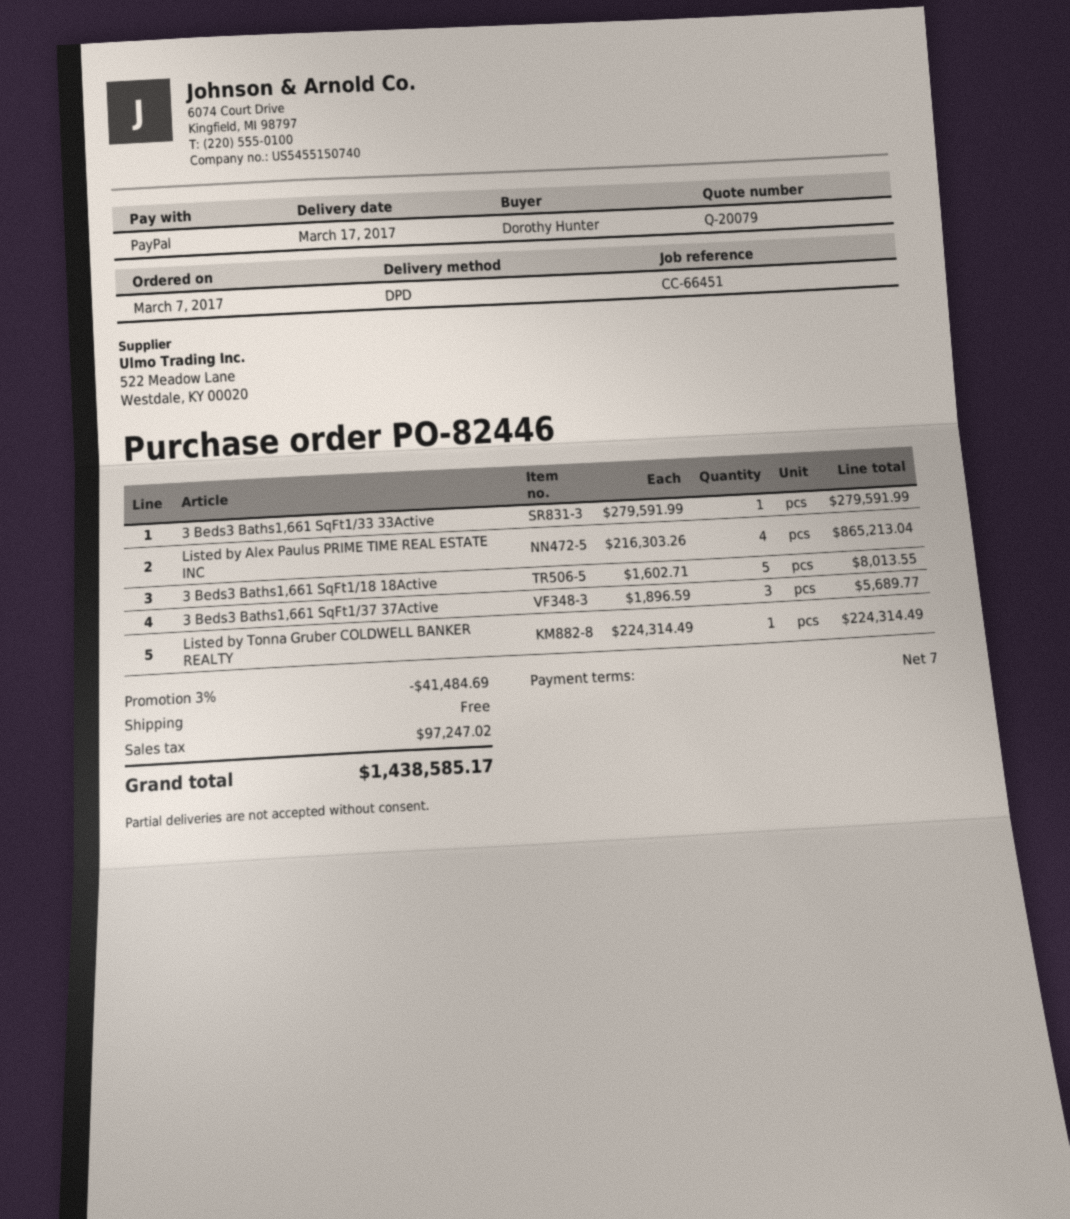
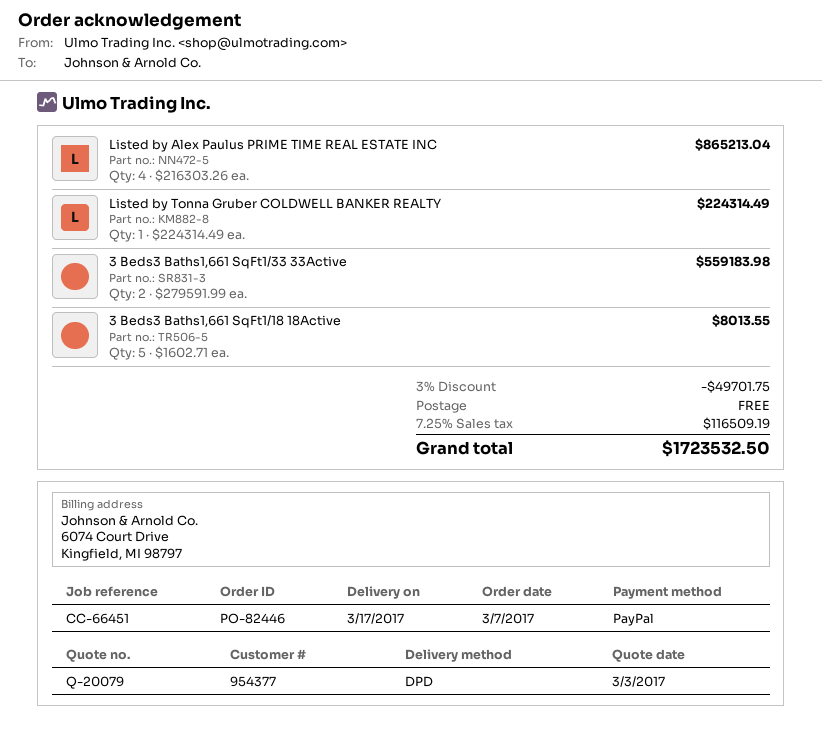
3 Beds3 Baths1,661 SqFt1/33 33Active: 1 x 279591.99 = 279591.99 -> 2 x 279591.99 = 559183.98
3 Beds3 Baths1,661 SqFt1/37 37Active: 3 x 1896.59 = 5689.77 -> none
discount: 3% = 41484.69 -> 3% = 49701.75
tax: 97247.02 -> 116509.19
total: 1438585.17 -> 1723532.50

